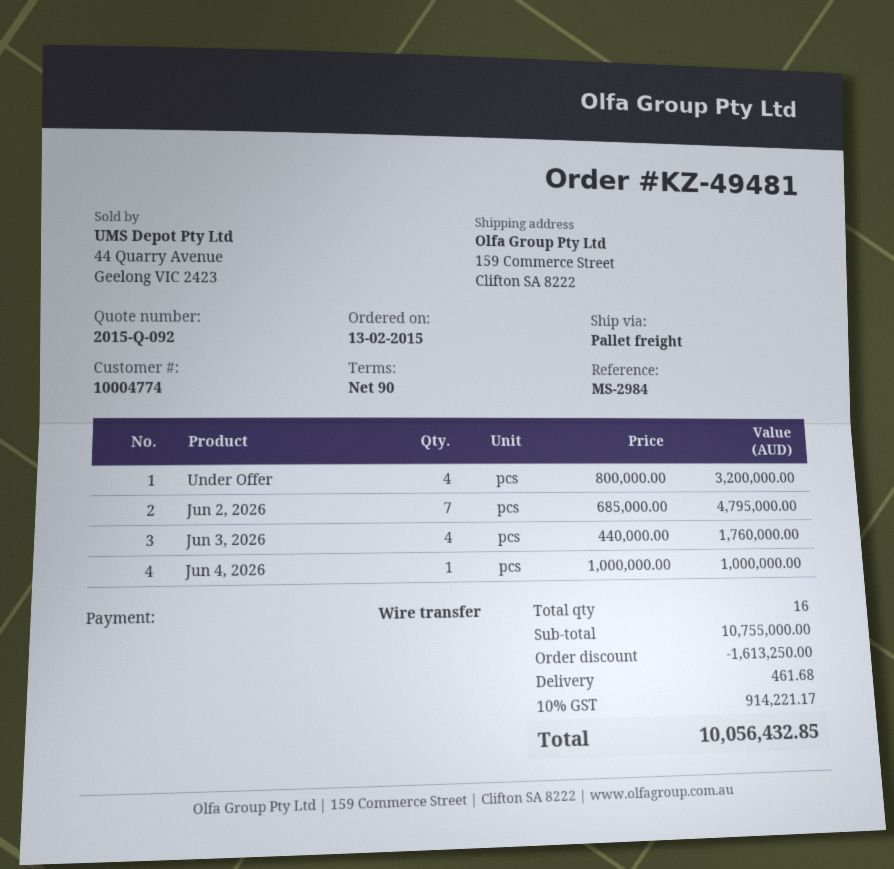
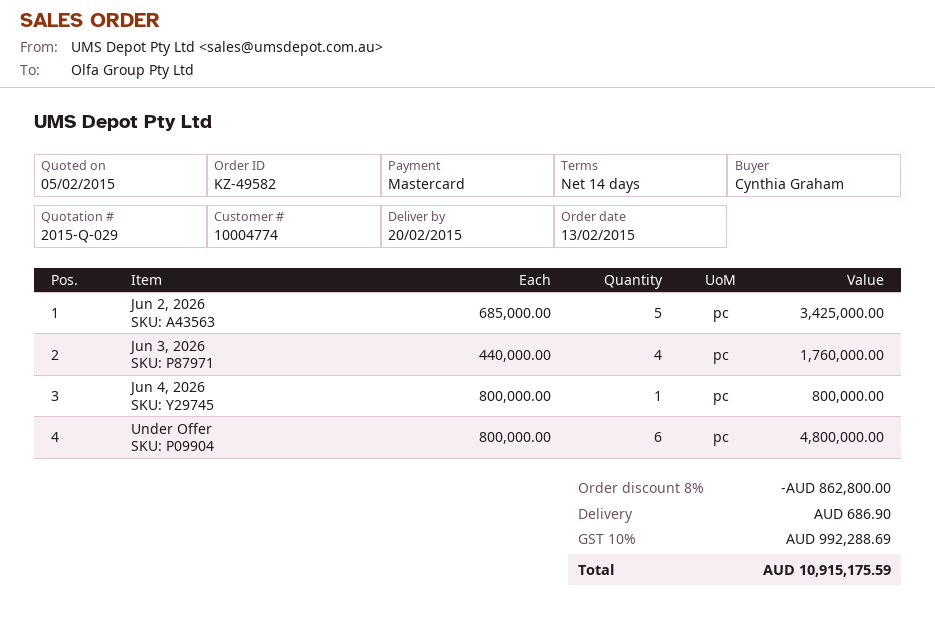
quote number: 2015-Q-092 -> 2015-Q-029
order number: KZ-49481 -> KZ-49582
payment terms: 90 days -> 14 days
payment method: bank transfer -> Mastercard
Under Offer: 4 x 800000.00 = 3200000.00 -> 6 x 800000.00 = 4800000.00
Jun 2, 2026: 7 x 685000.00 = 4795000.00 -> 5 x 685000.00 = 3425000.00
Jun 4, 2026: 1 x 1000000.00 = 1000000.00 -> 1 x 800000.00 = 800000.00
discount: 1613250.00 -> 862800.00
shipping: 461.68 -> 686.90
tax: 10% = 914221.17 -> 10% = 992288.69
total: 10056432.85 -> 10915175.59

